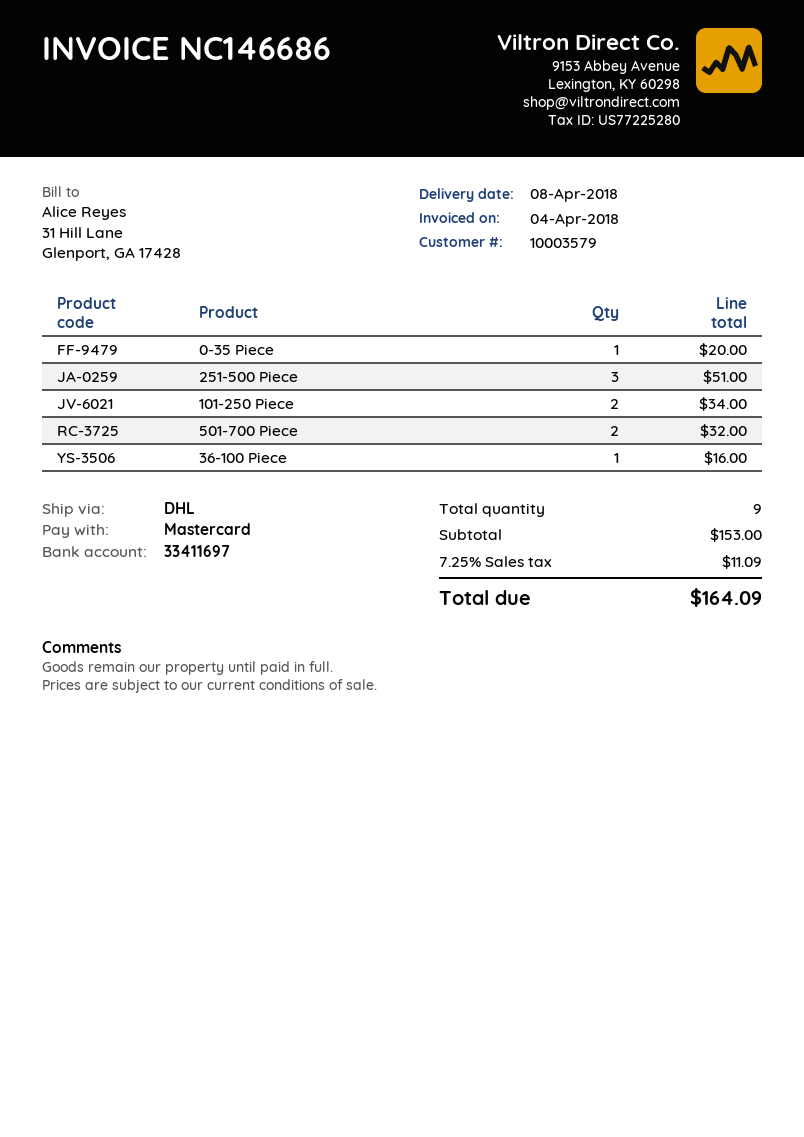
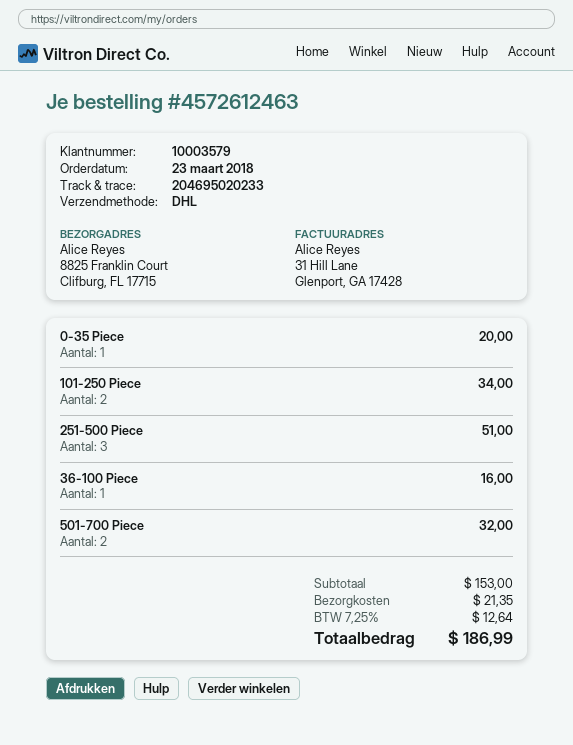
shipping: none -> 21.35
tax: 7.25% = 11.09 -> 7.25% = 12.64
total: 164.09 -> 186.99

